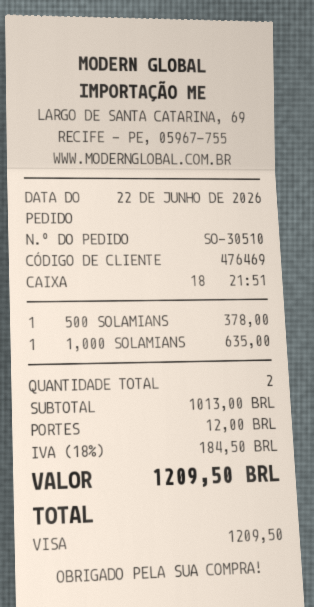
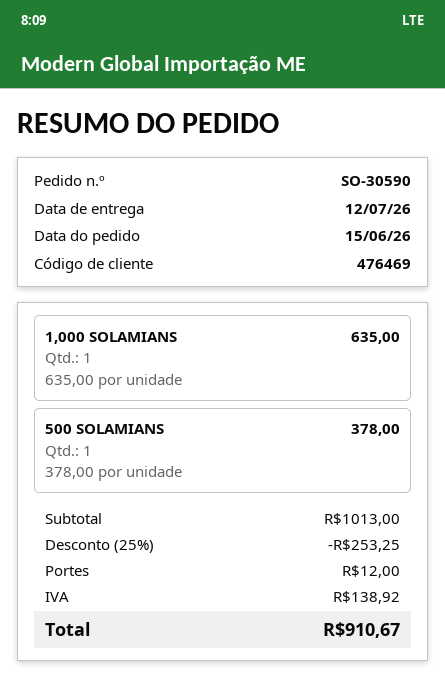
order number: SO-30510 -> SO-30590
order date: 2026-06-22 -> 2026-06-15
discount: none -> 25% = 253.25
tax: 184.50 -> 138.92
total: 1209.50 -> 910.67

